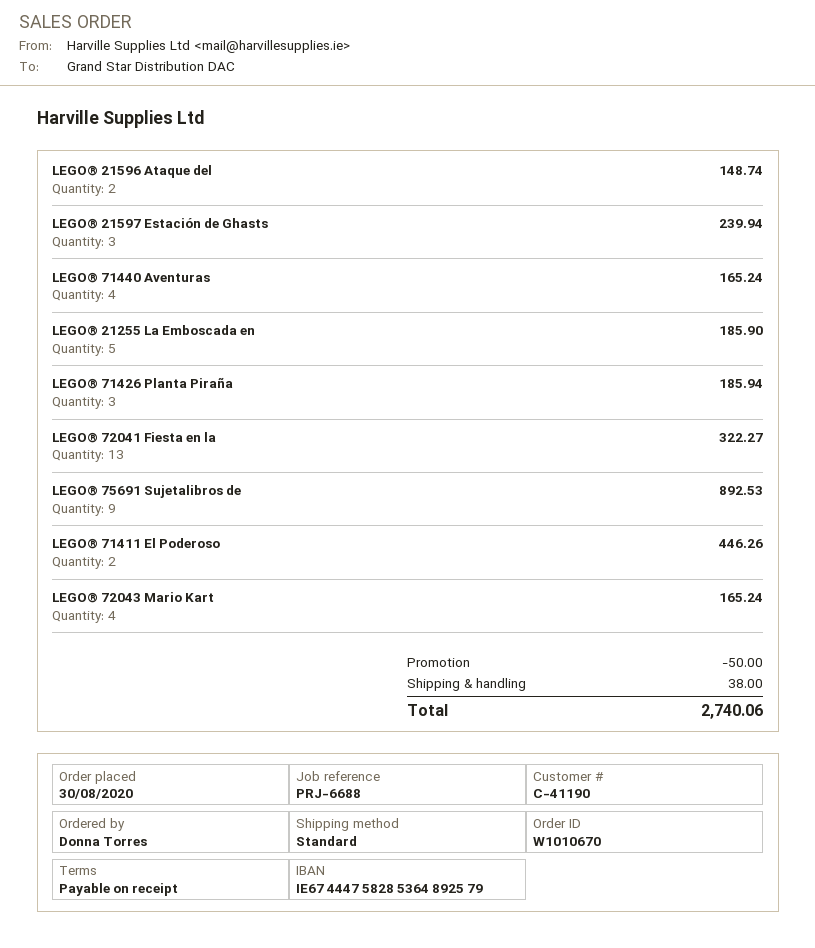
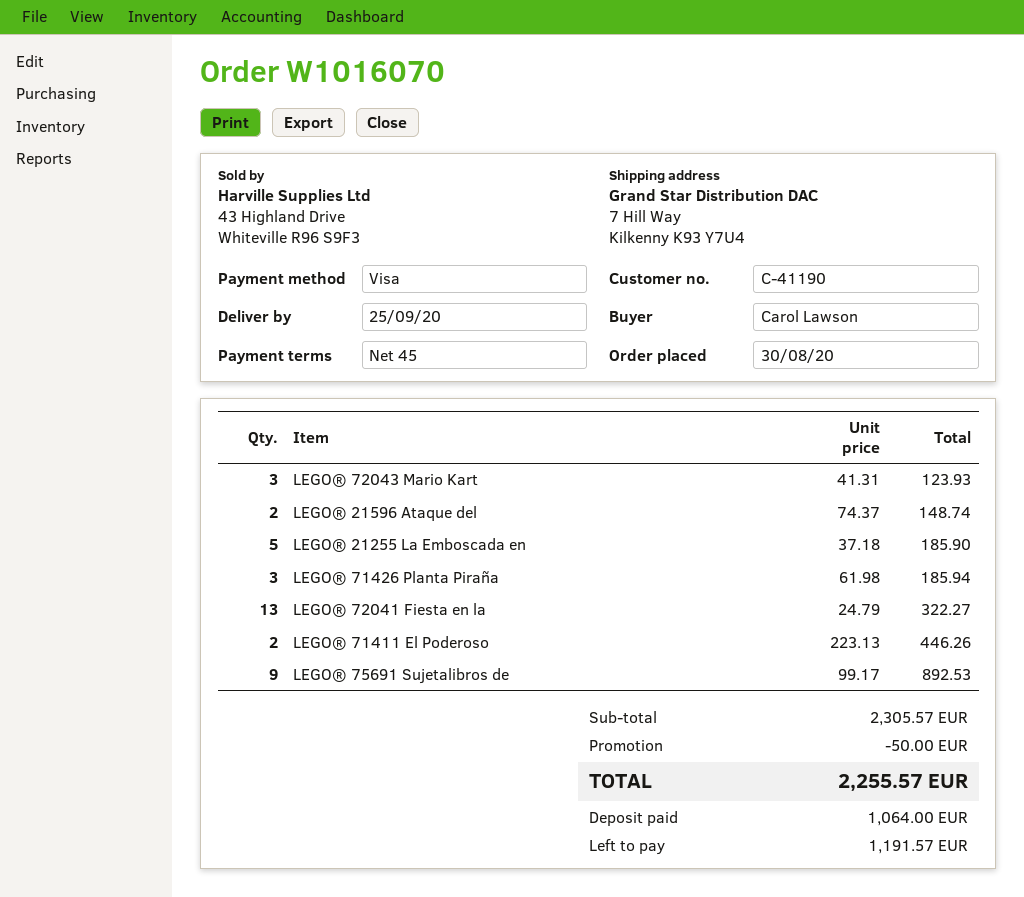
order number: W1010670 -> W1016070
payment terms: on receipt -> 45 days
ordered by: Donna Torres -> Carol Lawson
LEGO® 21597 Estación de Ghasts: 3 for 239.94 -> none
LEGO® 71440 Aventuras: 4 for 165.24 -> none
LEGO® 72043 Mario Kart: 4 for 165.24 -> 3 for 123.93
shipping: 38.00 -> none
total: 2740.06 -> 2255.57

